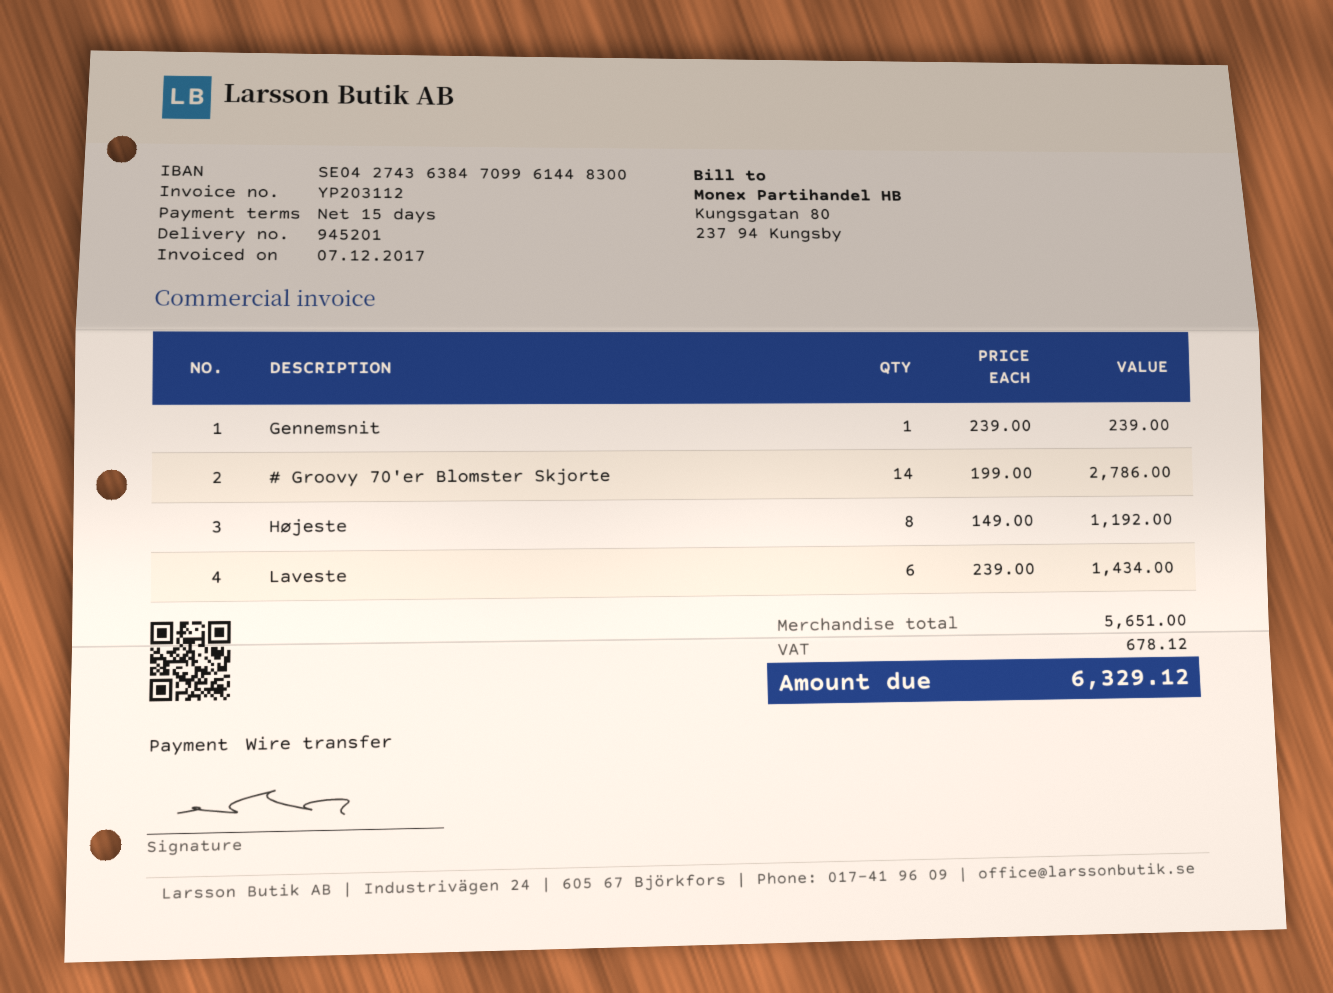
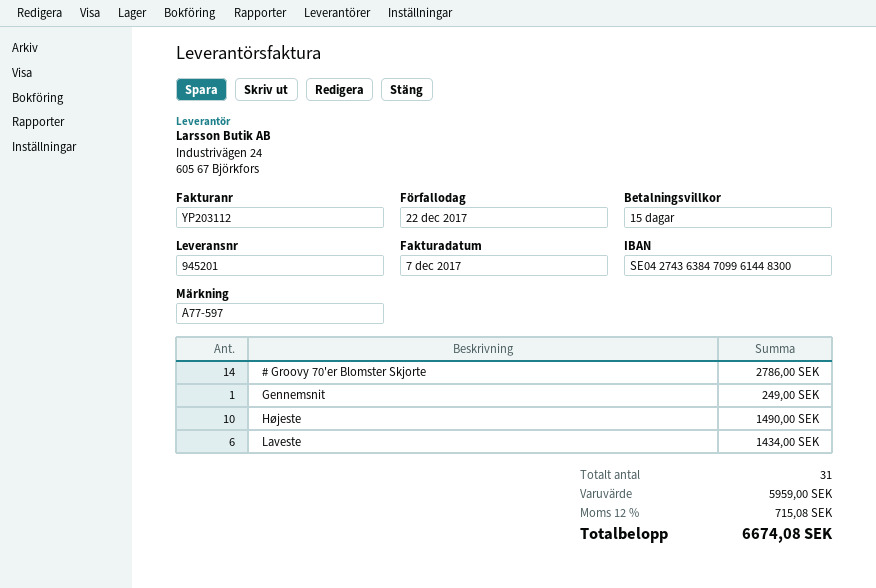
Gennemsnit: 1 for 239.00 -> 1 for 249.00
Højeste: 8 for 1192.00 -> 10 for 1490.00
subtotal: 5651.00 -> 5959.00
tax: 678.12 -> 715.08
total: 6329.12 -> 6674.08

